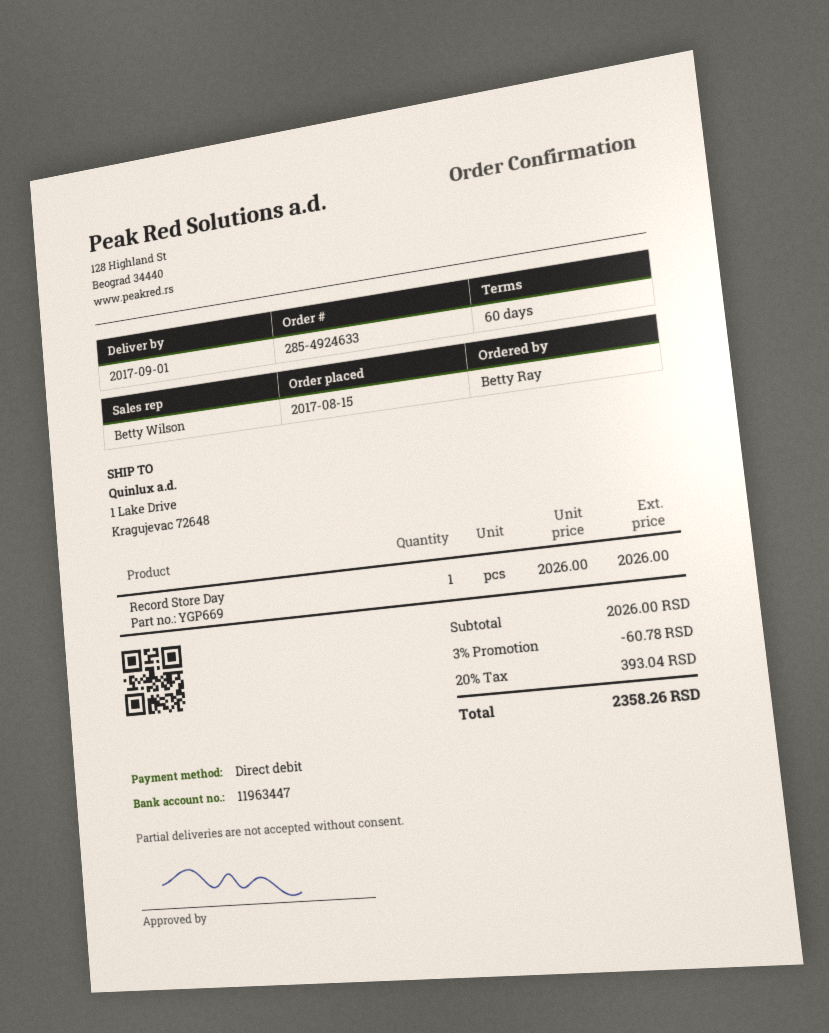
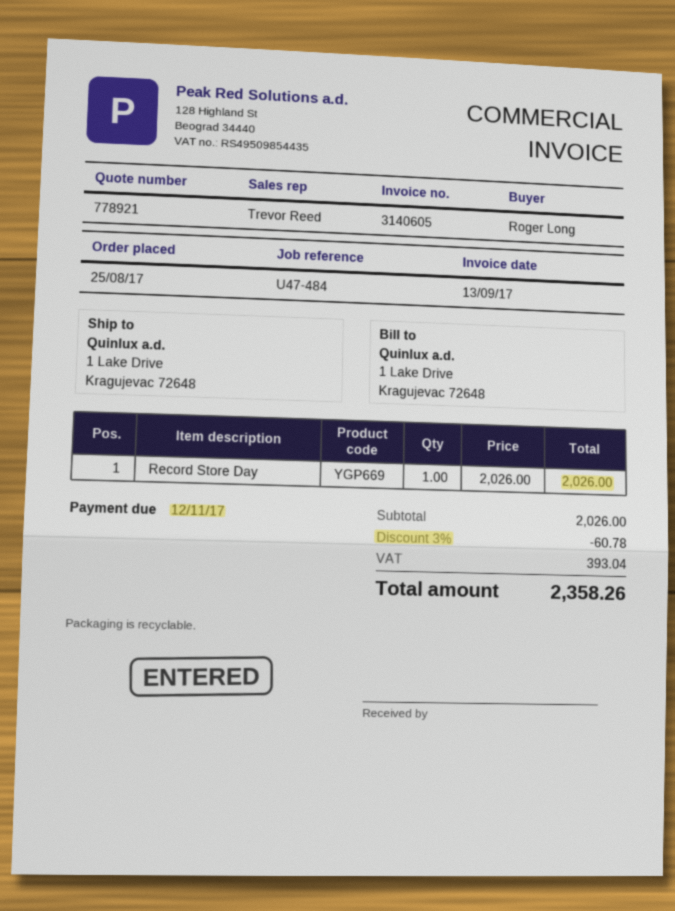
order date: 2017-08-15 -> 2017-08-25
ordered by: Betty Ray -> Roger Long
sales rep: Betty Wilson -> Trevor Reed

